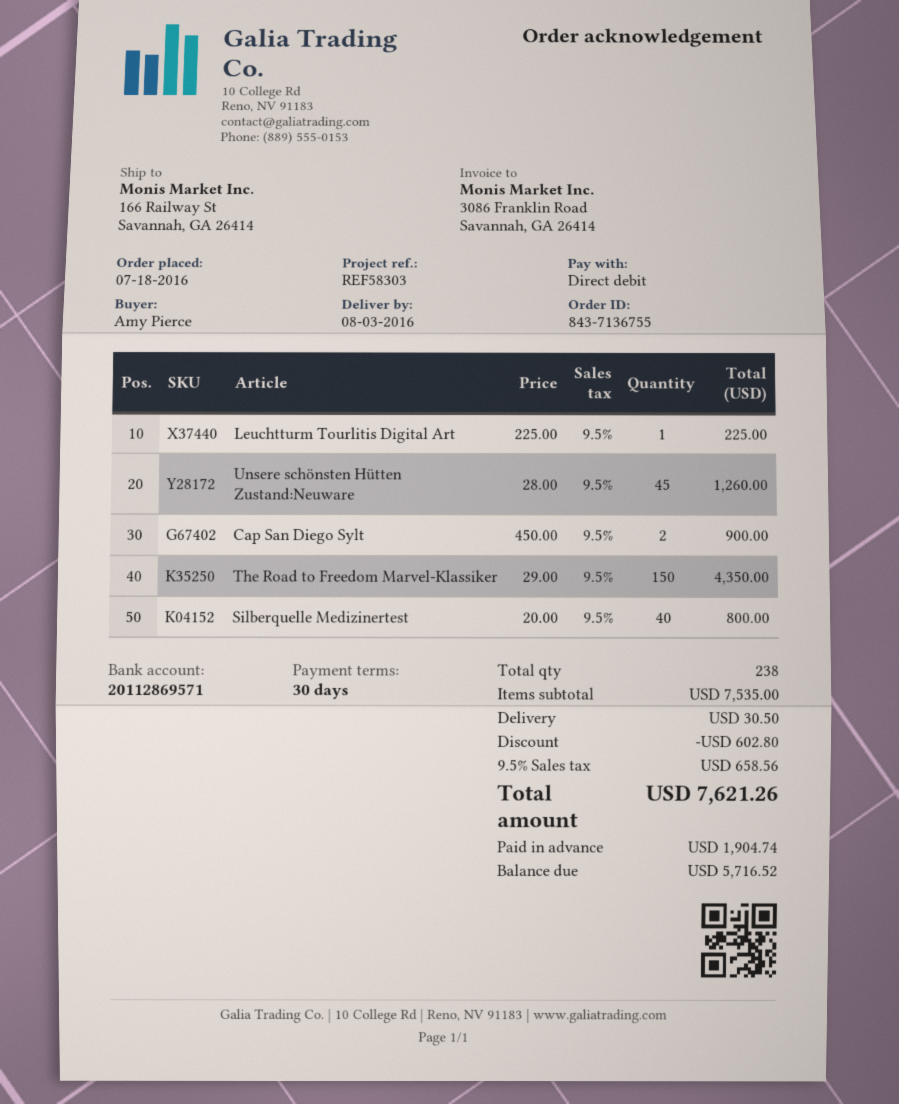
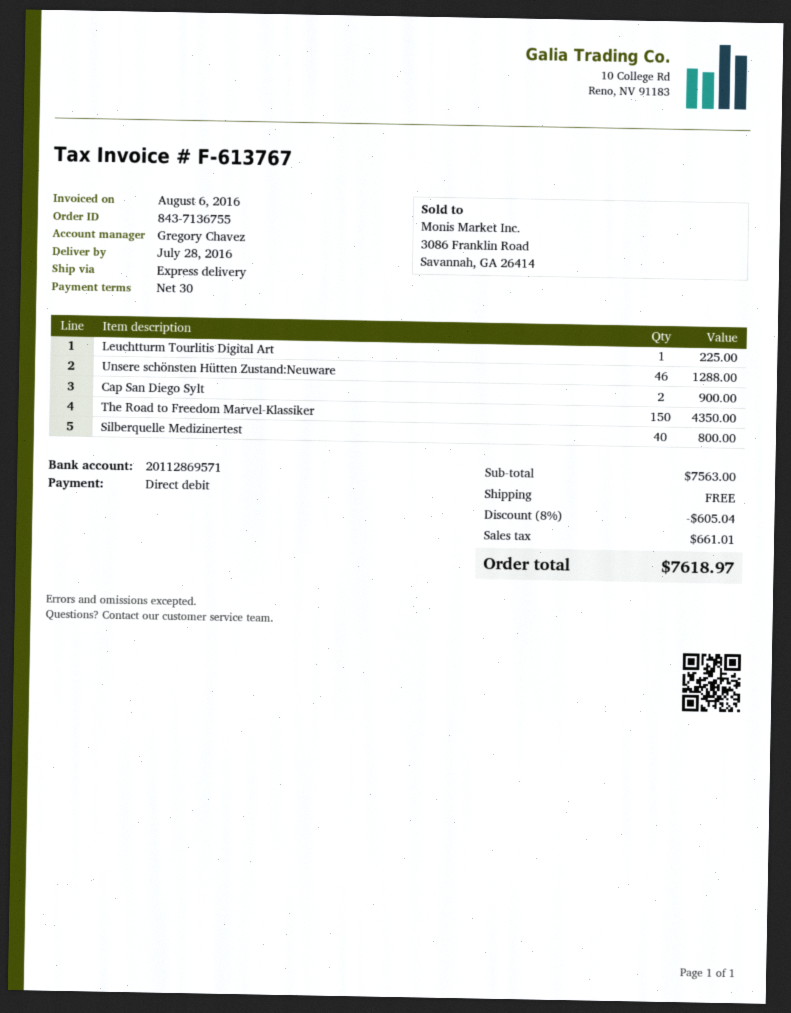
delivery date: 2016-08-03 -> 2016-07-28
Unsere schönsten Hütten Zustand:Neuware: 45 for 1260.00 -> 46 for 1288.00
subtotal: 7535.00 -> 7563.00
discount: 602.80 -> 605.04
shipping: 30.50 -> 0.00
tax: 658.56 -> 661.01
total: 7621.26 -> 7618.97

